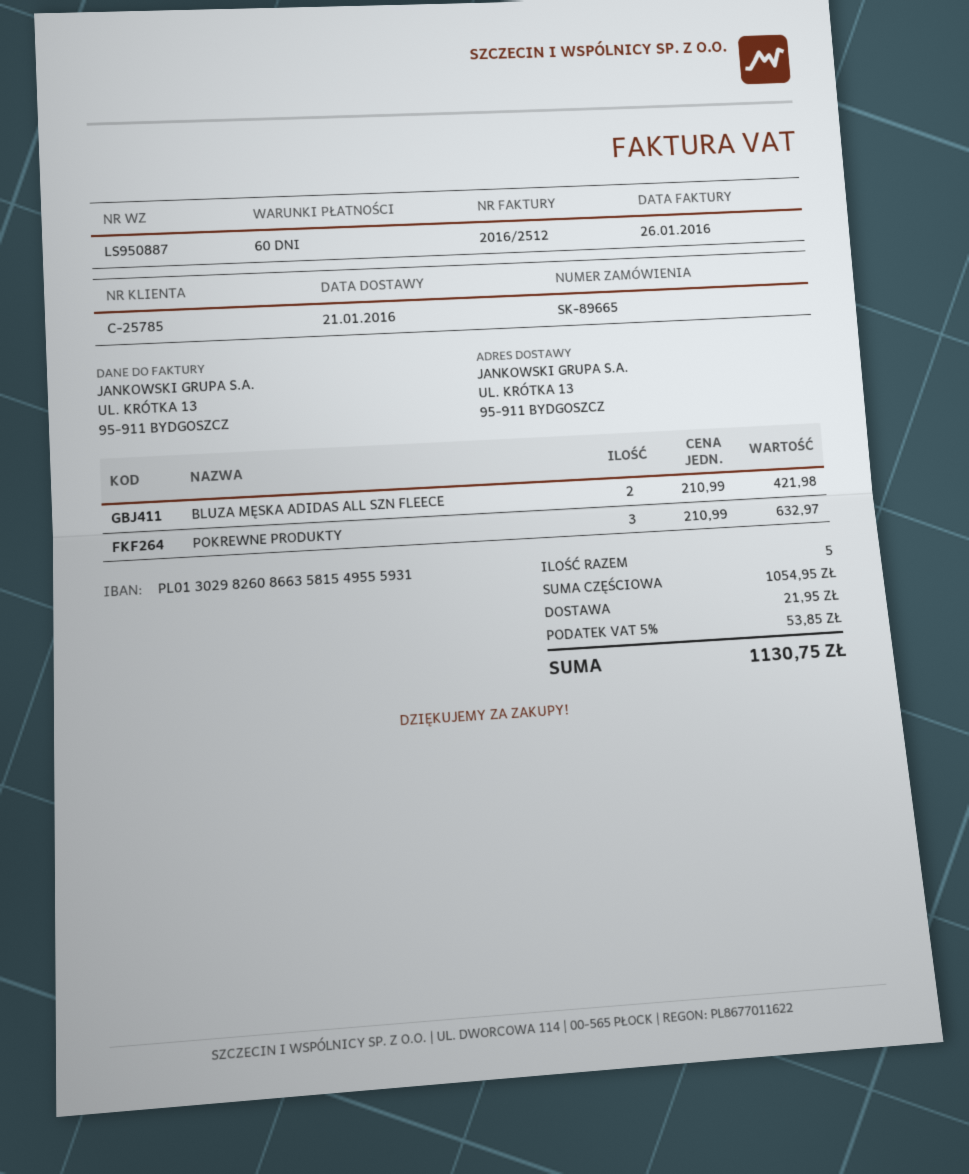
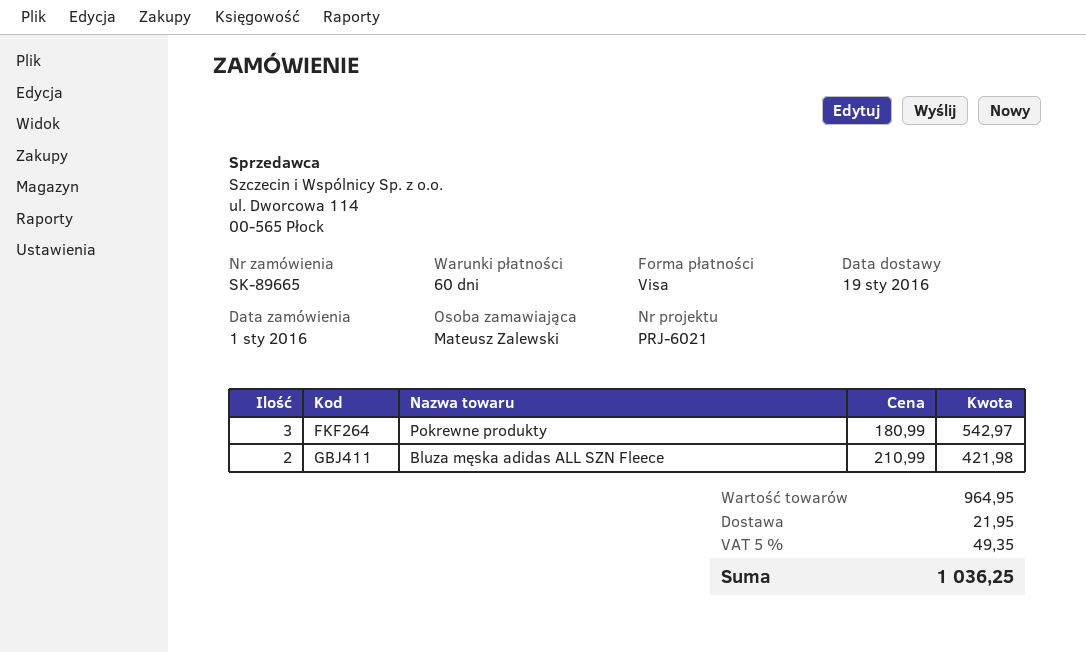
delivery date: 2016-01-21 -> 2016-01-19
POKREWNE PRODUKTY: 3 x 210.99 = 632.97 -> 3 x 180.99 = 542.97
subtotal: 1054.95 -> 964.95
tax: 5% = 53.85 -> 5% = 49.35
total: 1130.75 -> 1036.25

